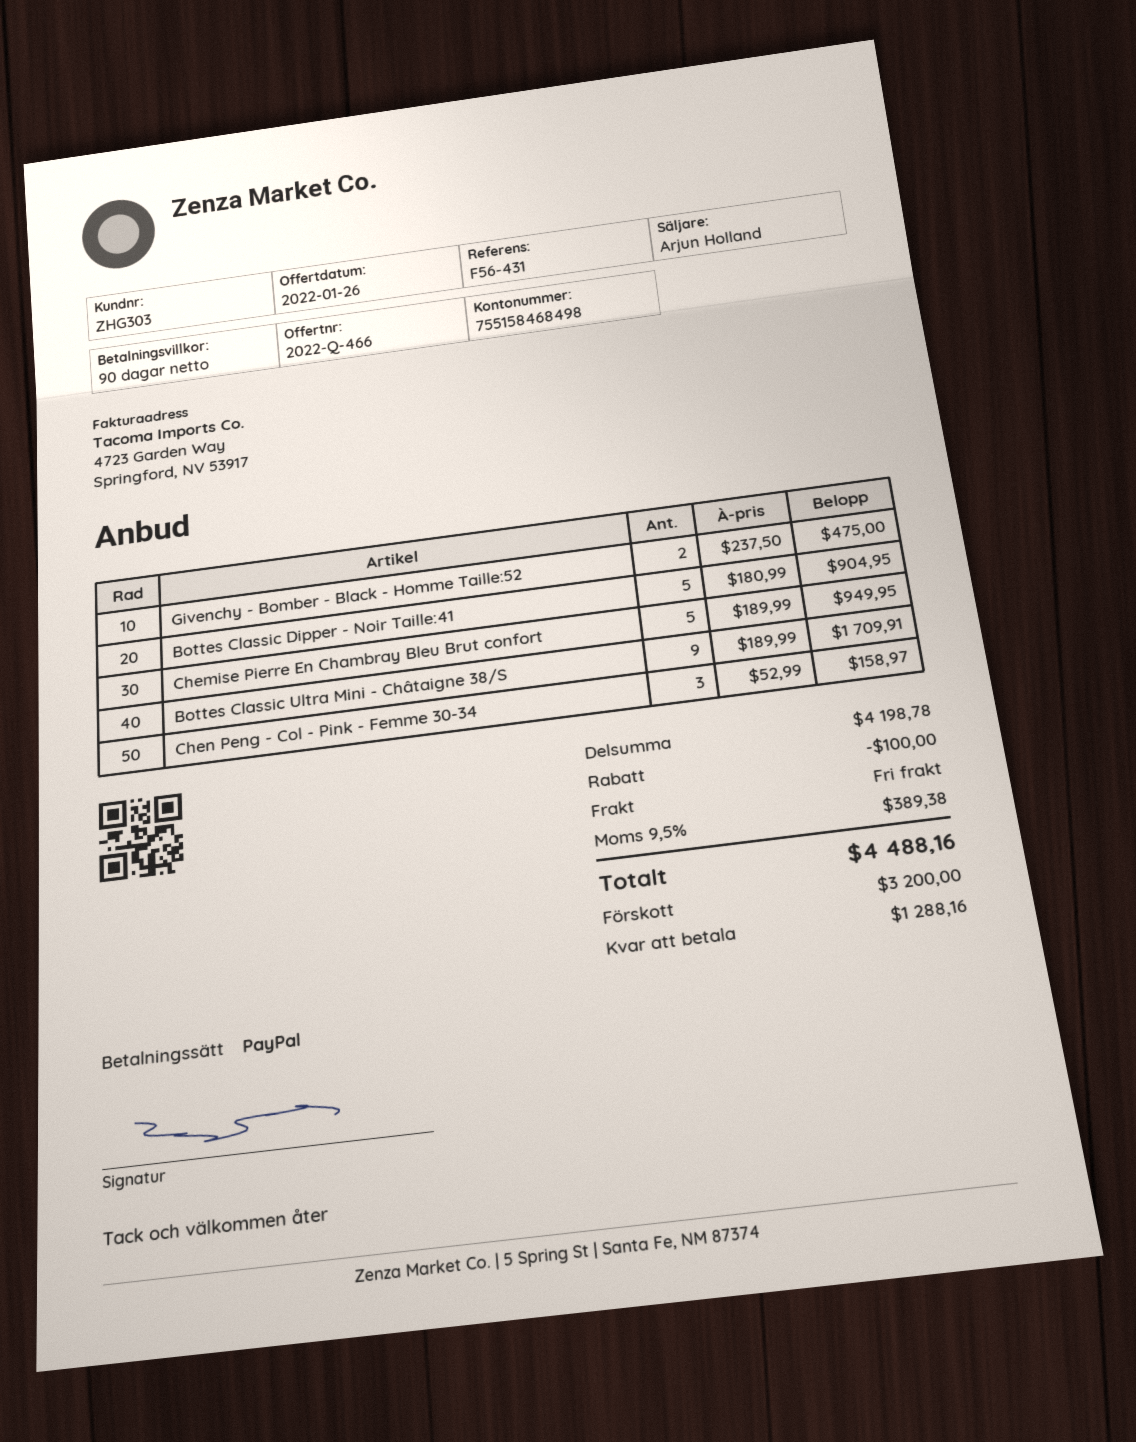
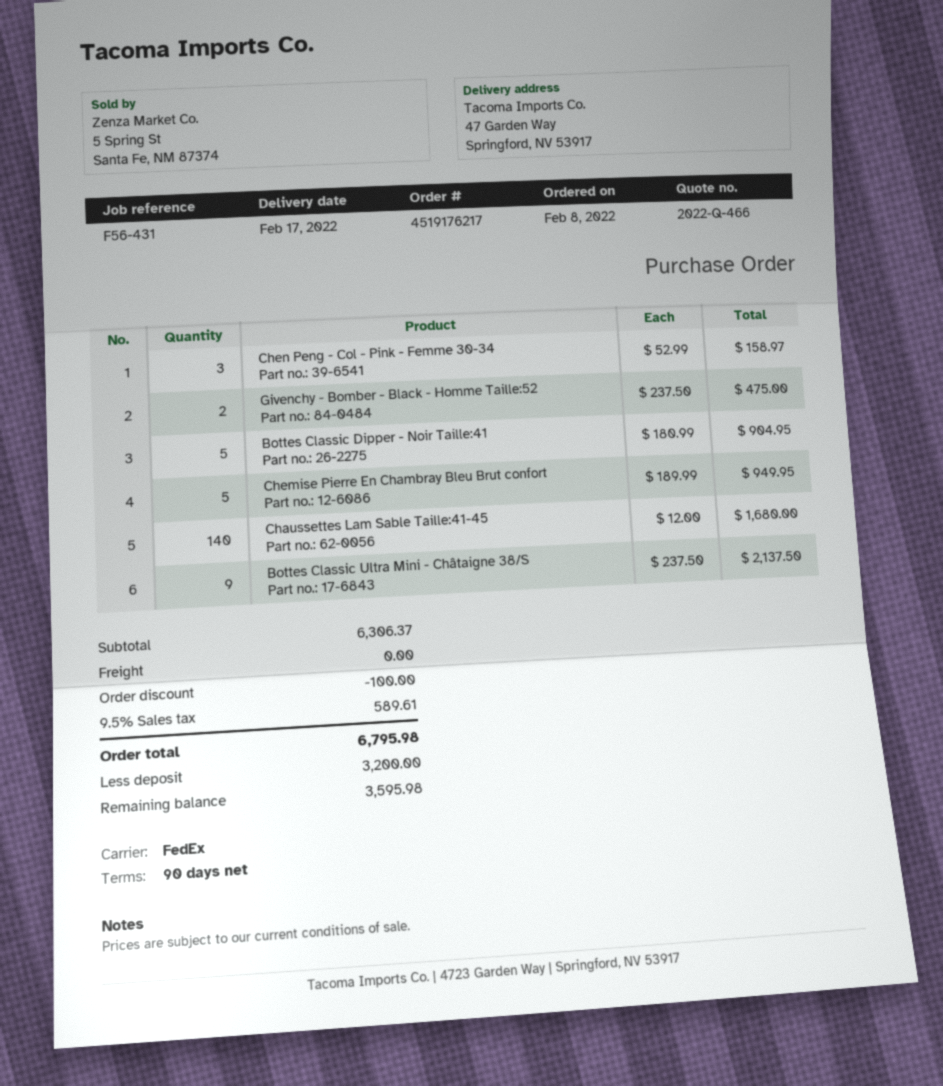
Bottes Classic Ultra Mini - Châtaigne 38/S: 9 x 189.99 = 1709.91 -> 9 x 237.50 = 2137.50
Chaussettes Lam Sable Taille:41-45: none -> 140 x 12.00 = 1680.00
subtotal: 4198.78 -> 6306.37
tax: 9.5% = 389.38 -> 9.5% = 589.61
total: 4488.16 -> 6795.98
balance: 1288.16 -> 3595.98

